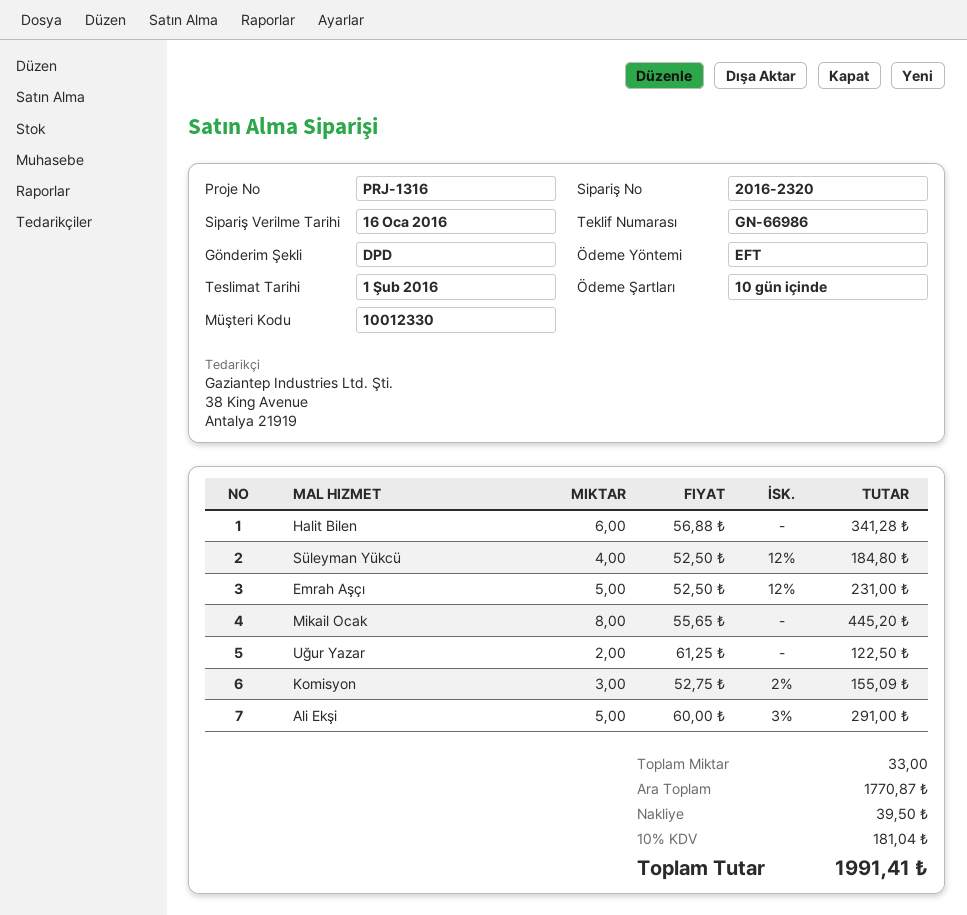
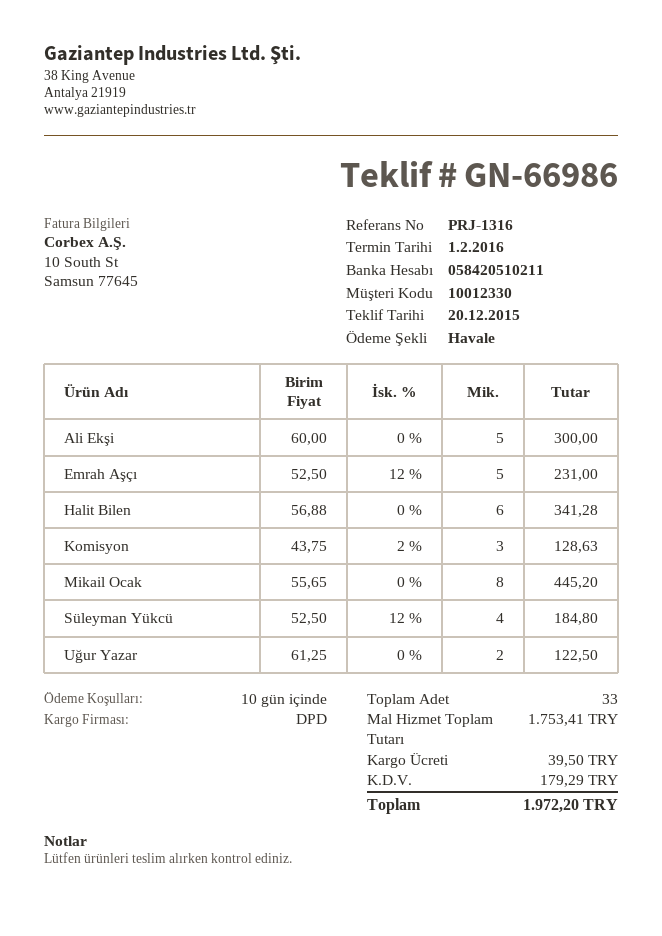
Komisyon: 3 x 52.75 - 2% = 155.09 -> 3 x 43.75 - 2% = 128.63
Ali Ekşi: 5 x 60.00 - 3% = 291.00 -> 5 x 60.00 = 300.00
subtotal: 1770.87 -> 1753.41
tax: 181.04 -> 179.29
total: 1991.41 -> 1972.20

